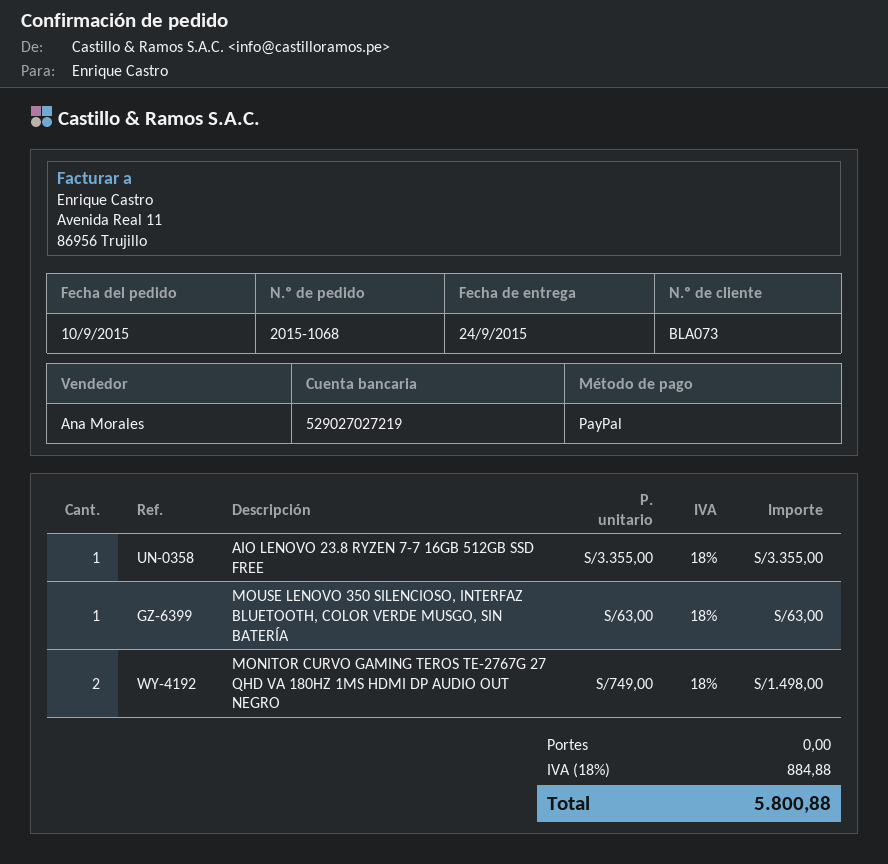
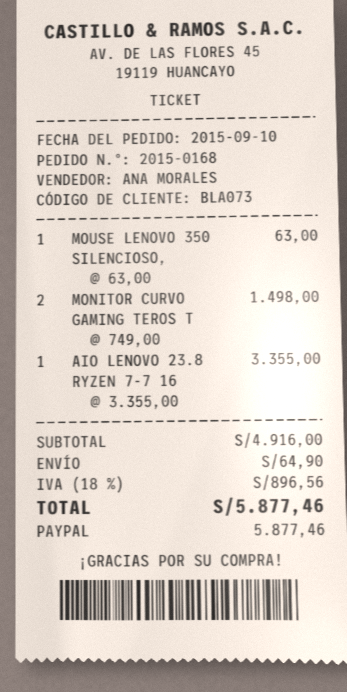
order number: 2015-1068 -> 2015-0168
shipping: 0.00 -> 64.90
tax: 18% = 884.88 -> 18% = 896.56
total: 5800.88 -> 5877.46

